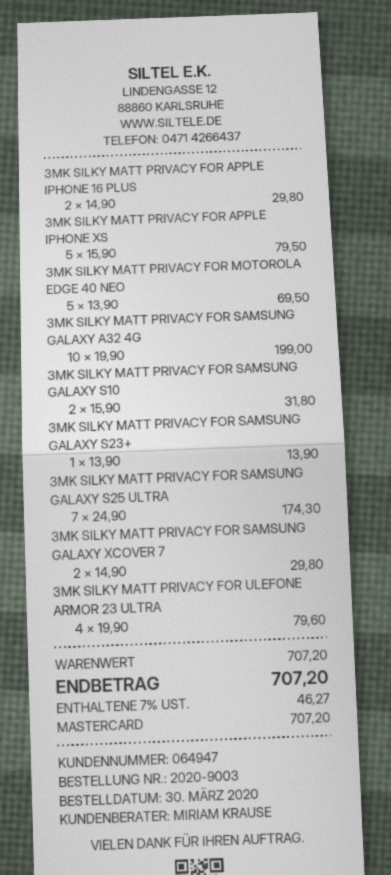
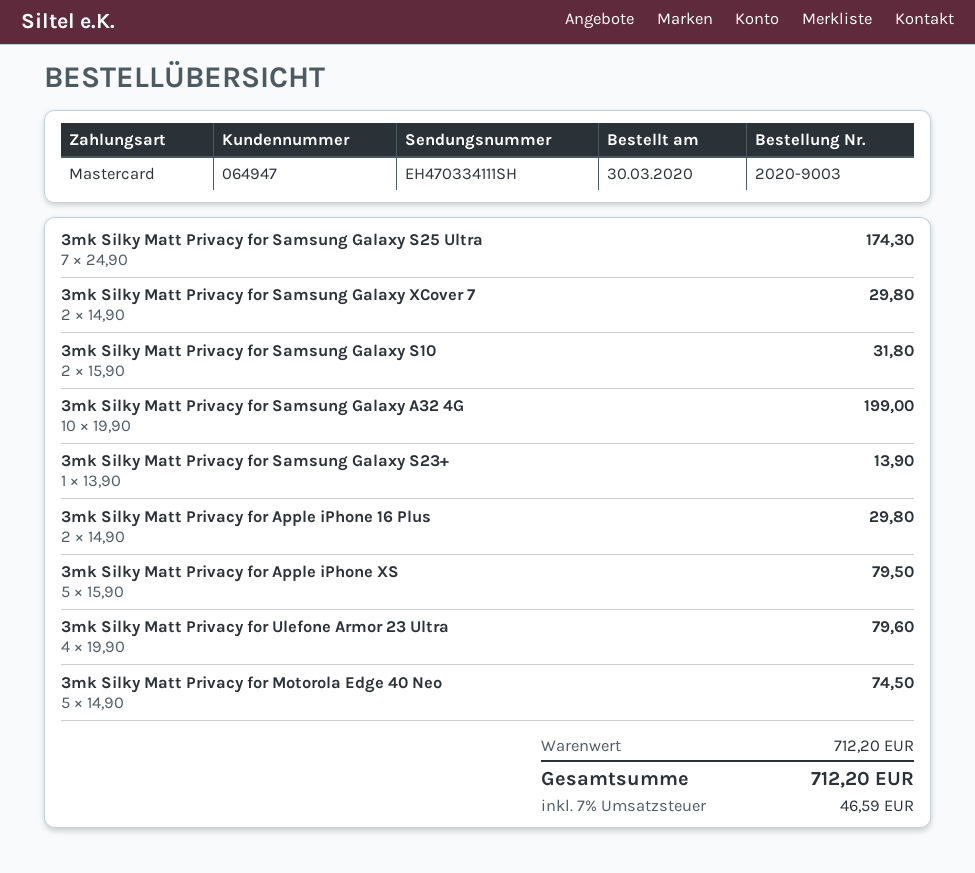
3MK SILKY MATT PRIVACY FOR MOTOROLA EDGE 40 NEO: 5 x 13.90 = 69.50 -> 5 x 14.90 = 74.50
subtotal: 707.20 -> 712.20
tax: 7% = 46.27 -> 7% = 46.59
total: 707.20 -> 712.20

